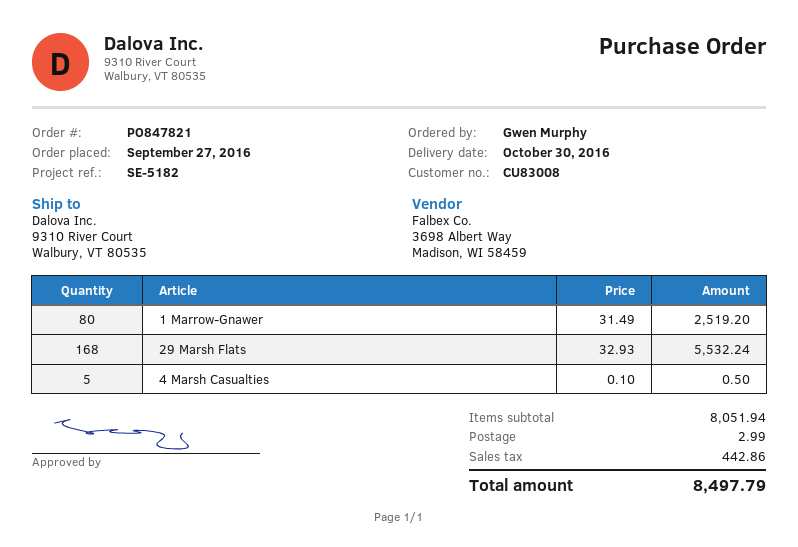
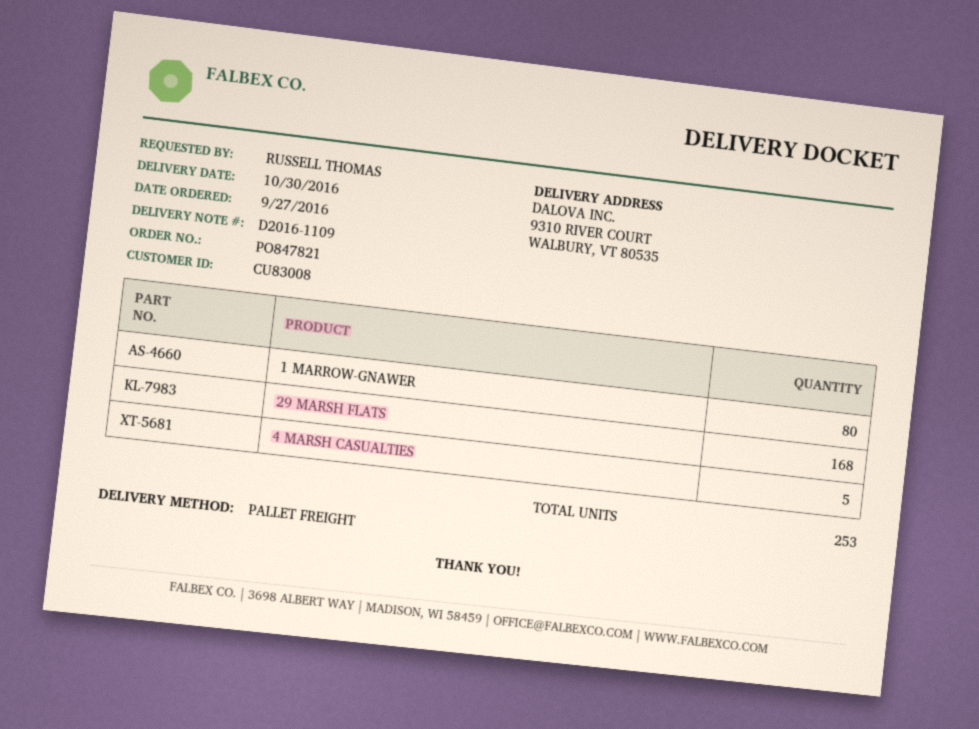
ordered by: Gwen Murphy -> RUSSELL THOMAS

